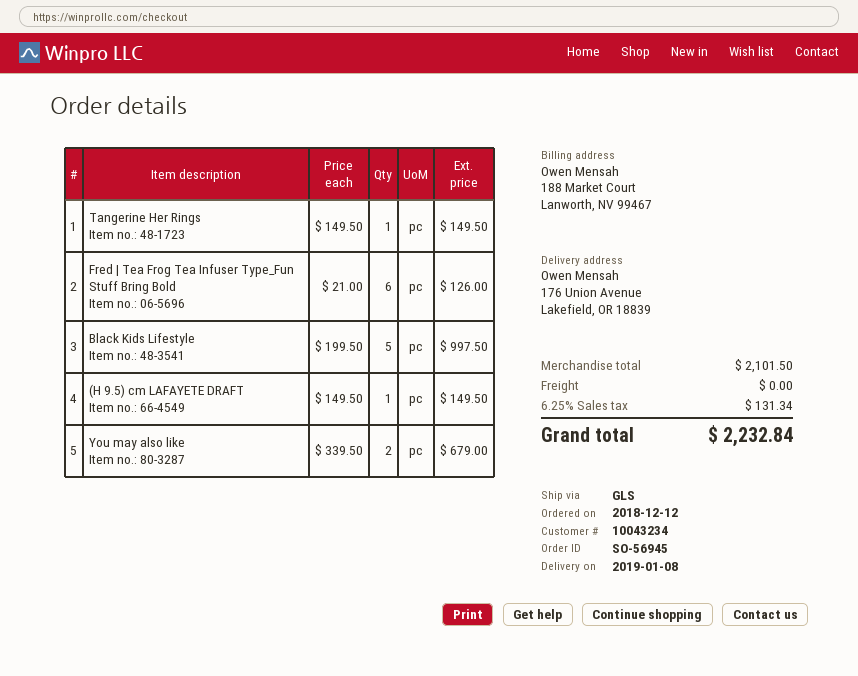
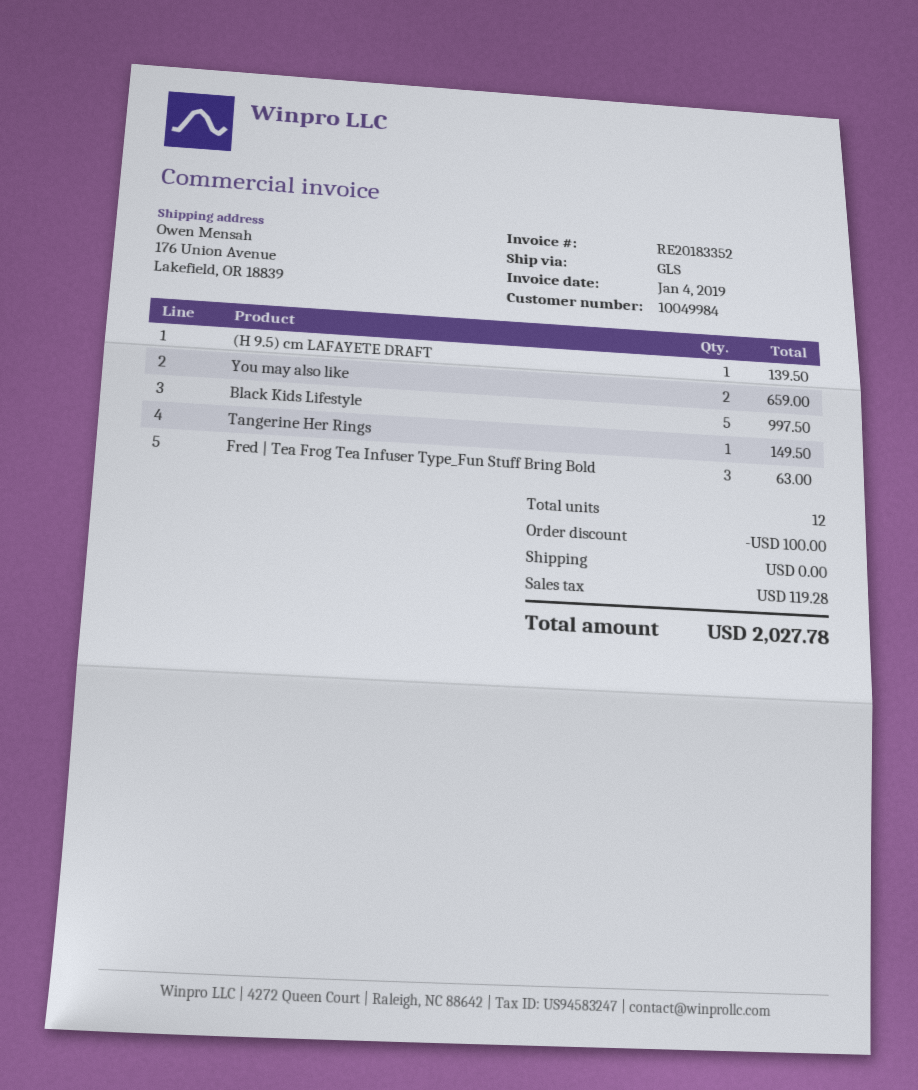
customer number: 10043234 -> 10049984
Fred | Tea Frog Tea Infuser Type_Fun Stuff Bring Bold: 6 for 126.00 -> 3 for 63.00
(H 9.5) cm LAFAYETE DRAFT: 1 for 149.50 -> 1 for 139.50
You may also like: 2 for 679.00 -> 2 for 659.00
discount: none -> 100.00
tax: 131.34 -> 119.28
total: 2232.84 -> 2027.78

